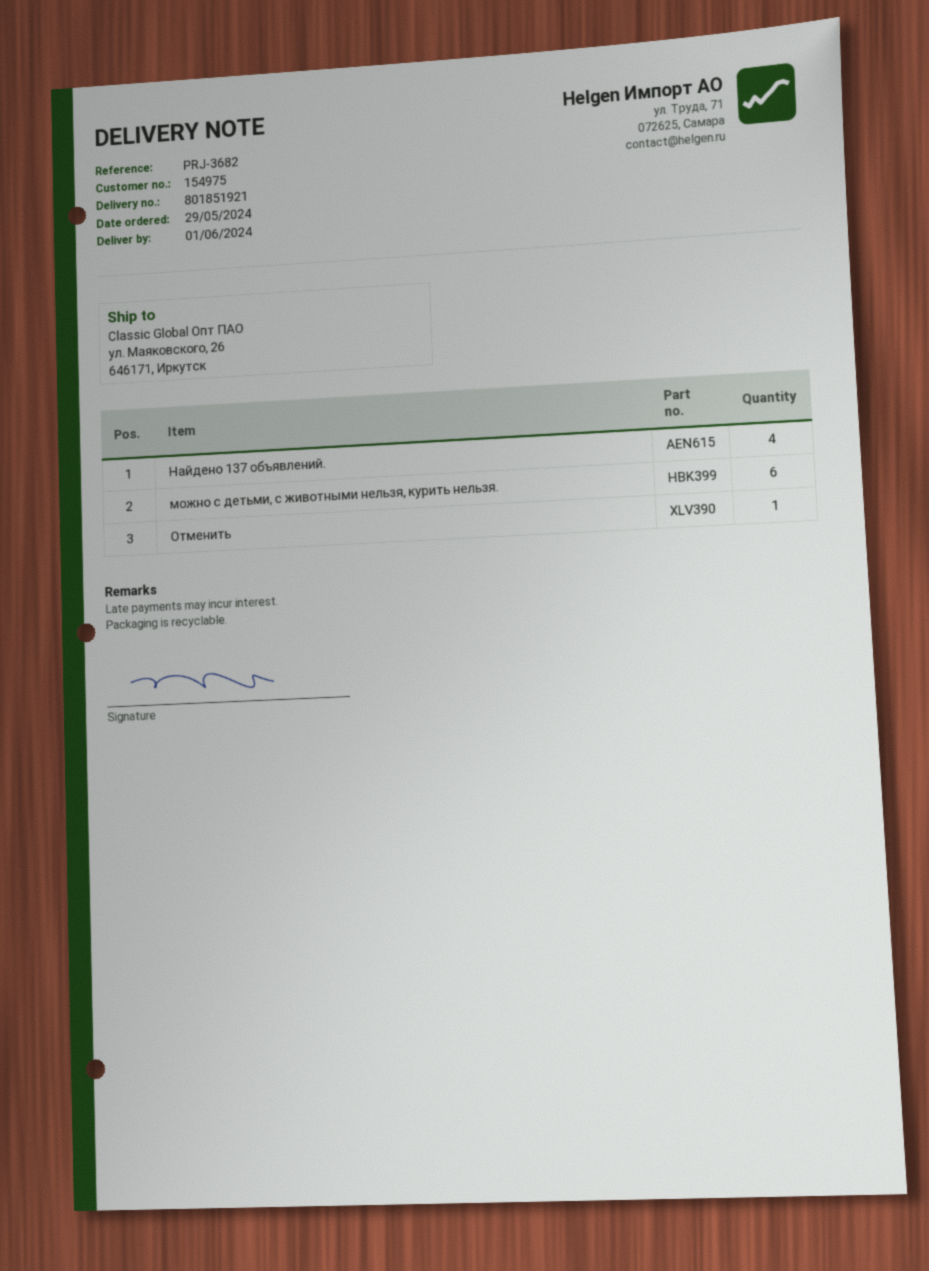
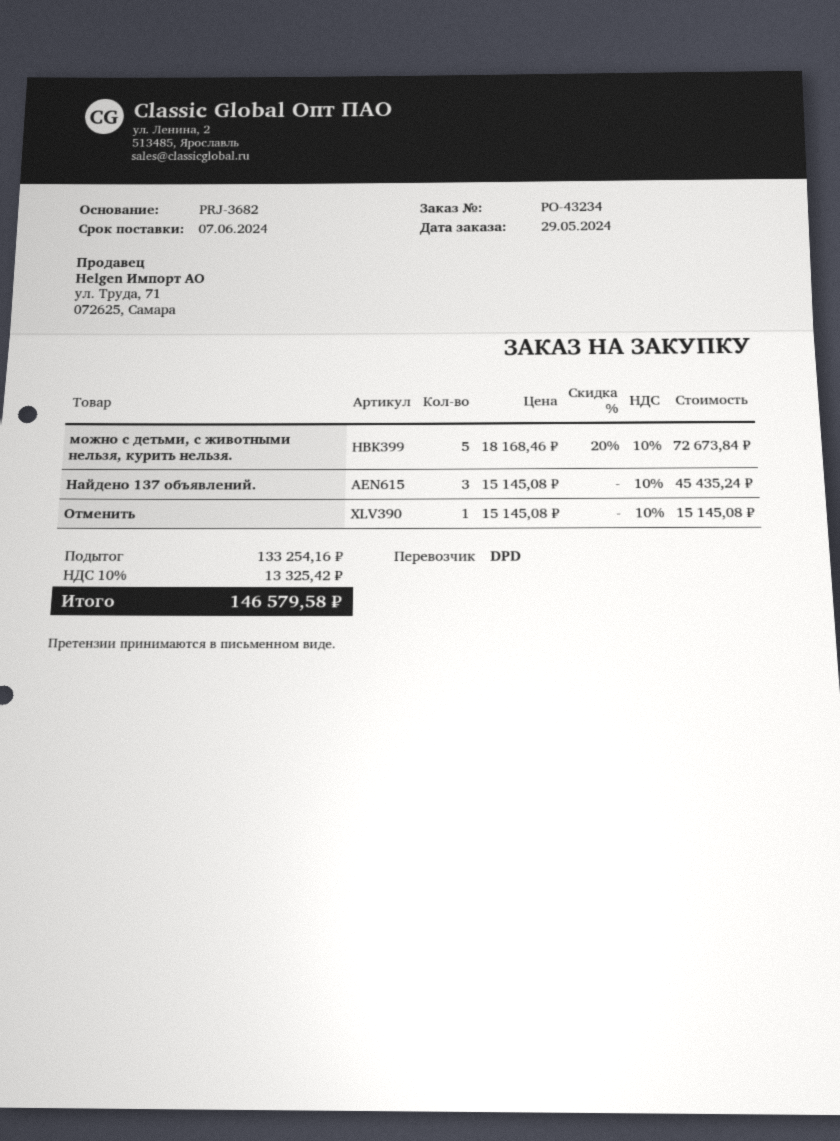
delivery date: 2024-06-01 -> 2024-06-07
Найдено 137 объявлений.: 4 -> 3
можно с детьми, с животными нельзя, курить нельзя.: 6 -> 5

